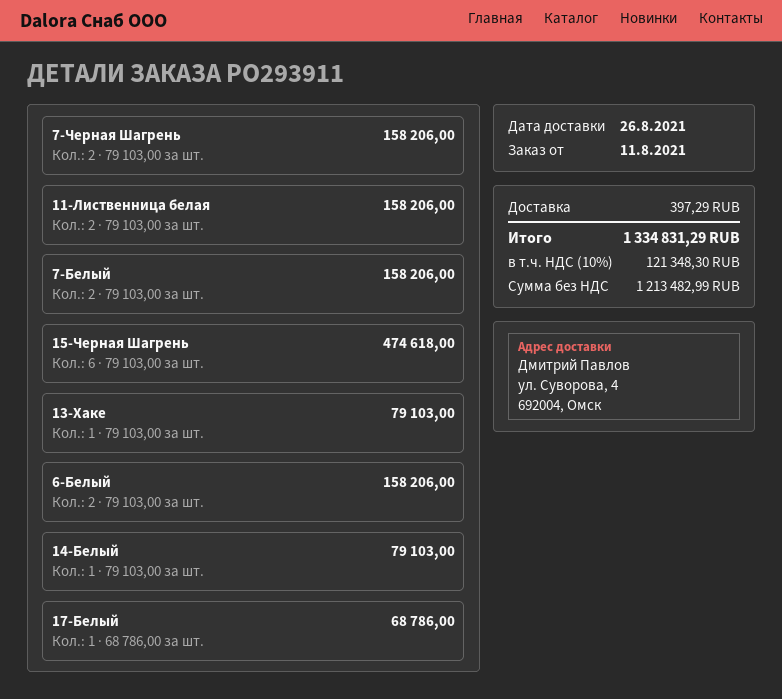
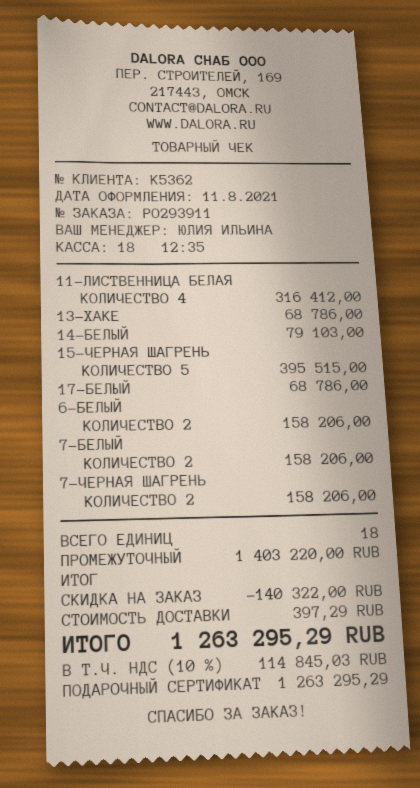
11-Лиственница белая: 2 for 158206.00 -> 4 for 316412.00
15-Черная Шагрень: 6 for 474618.00 -> 5 for 395515.00
13-Хаке: 1 for 79103.00 -> 1 for 68786.00
discount: none -> 140322.00
tax: 10% = 121348.30 -> 10% = 114845.03
total: 1334831.29 -> 1263295.29

